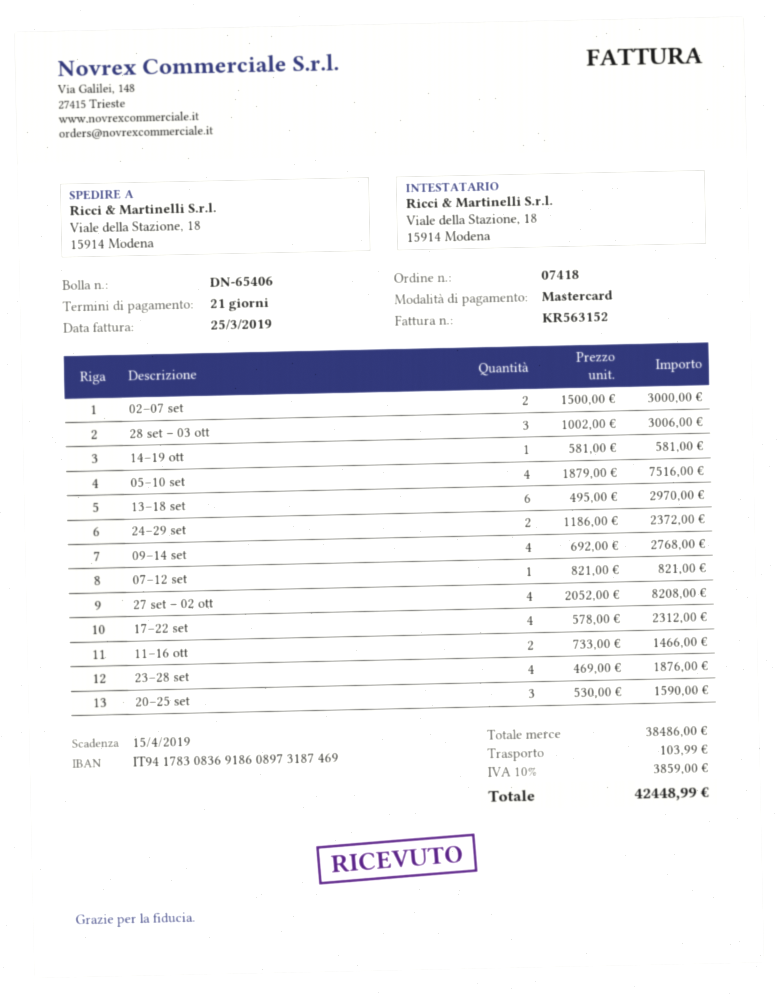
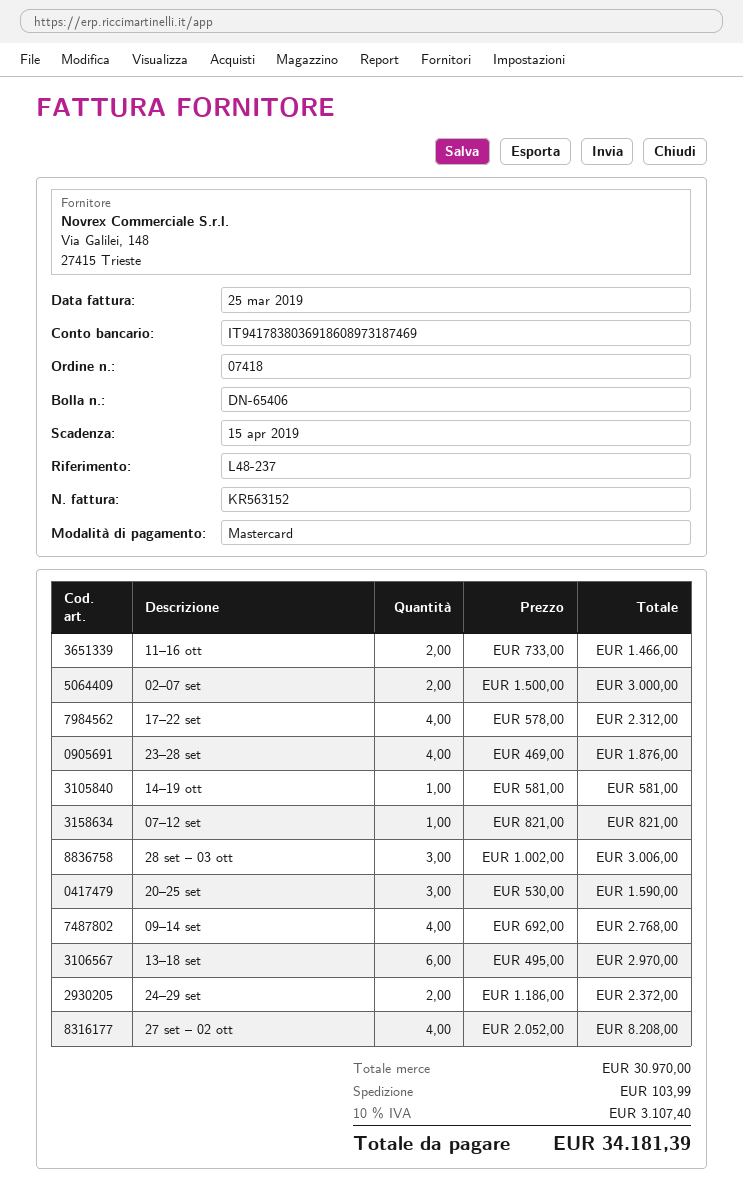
bank account: IT9417830836918608973187469 -> IT9417838036918608973187469
05–10 set: 4 x 1879.00 = 7516.00 -> none
subtotal: 38486.00 -> 30970.00
tax: 10% = 3859.00 -> 10% = 3107.40
total: 42448.99 -> 34181.39

